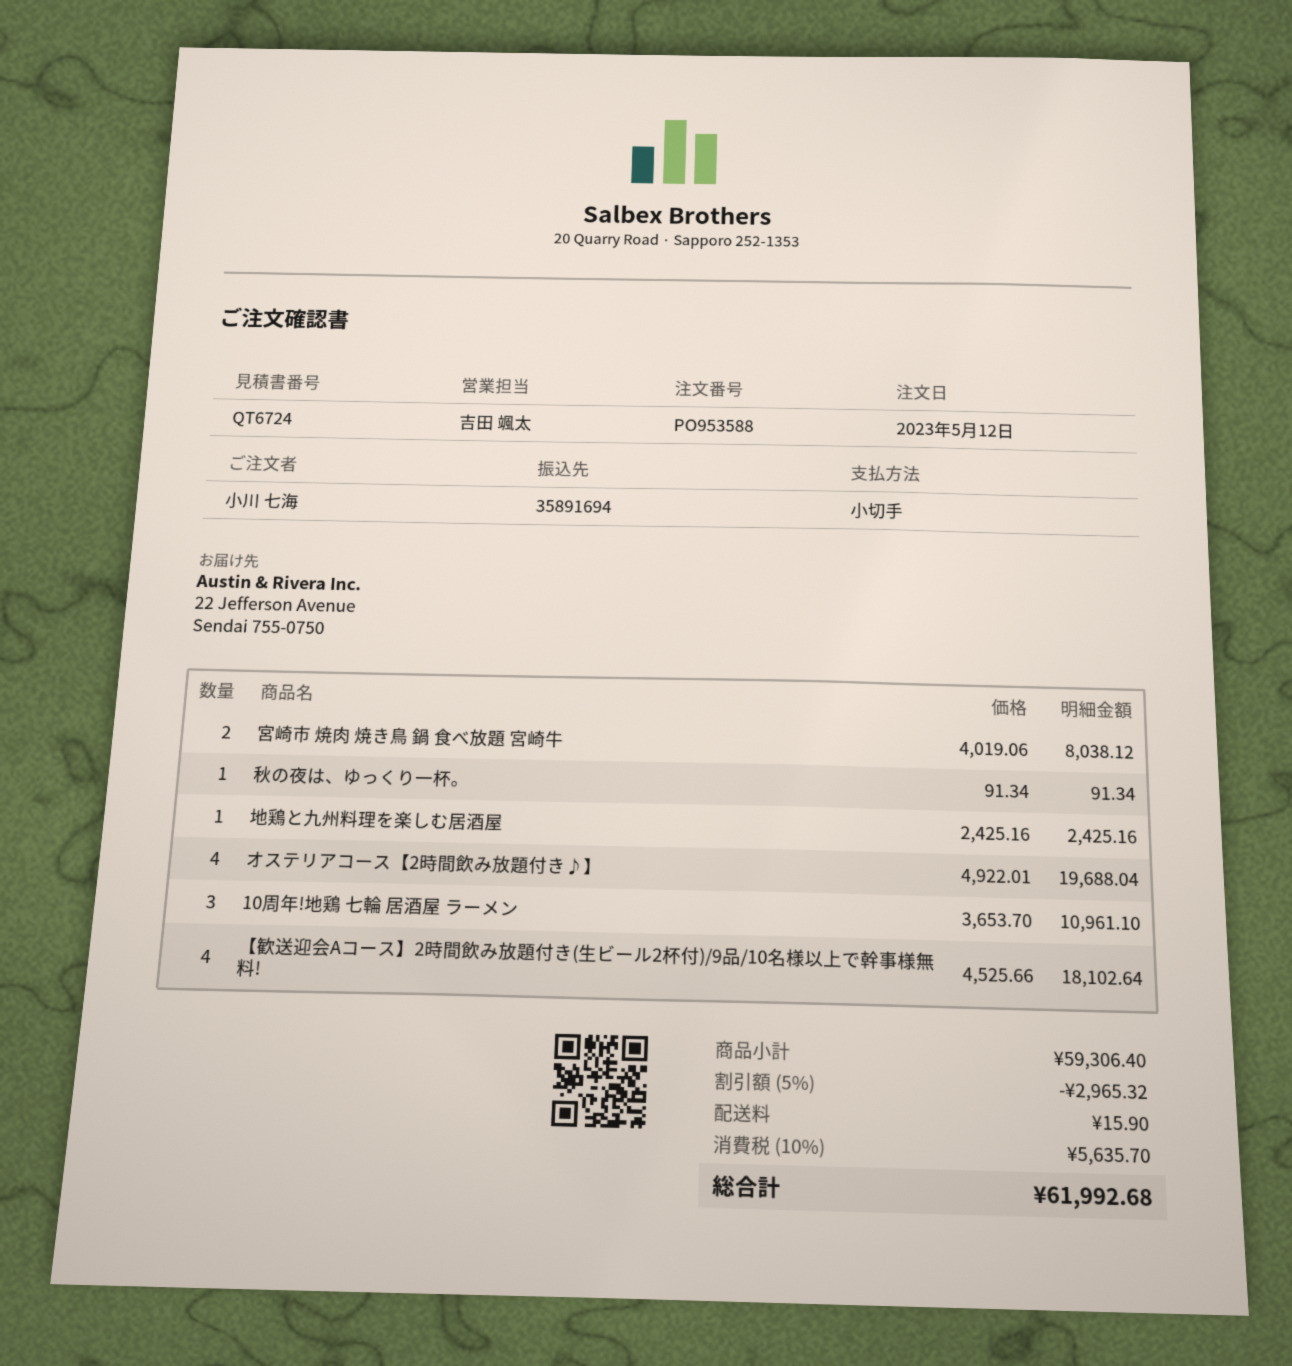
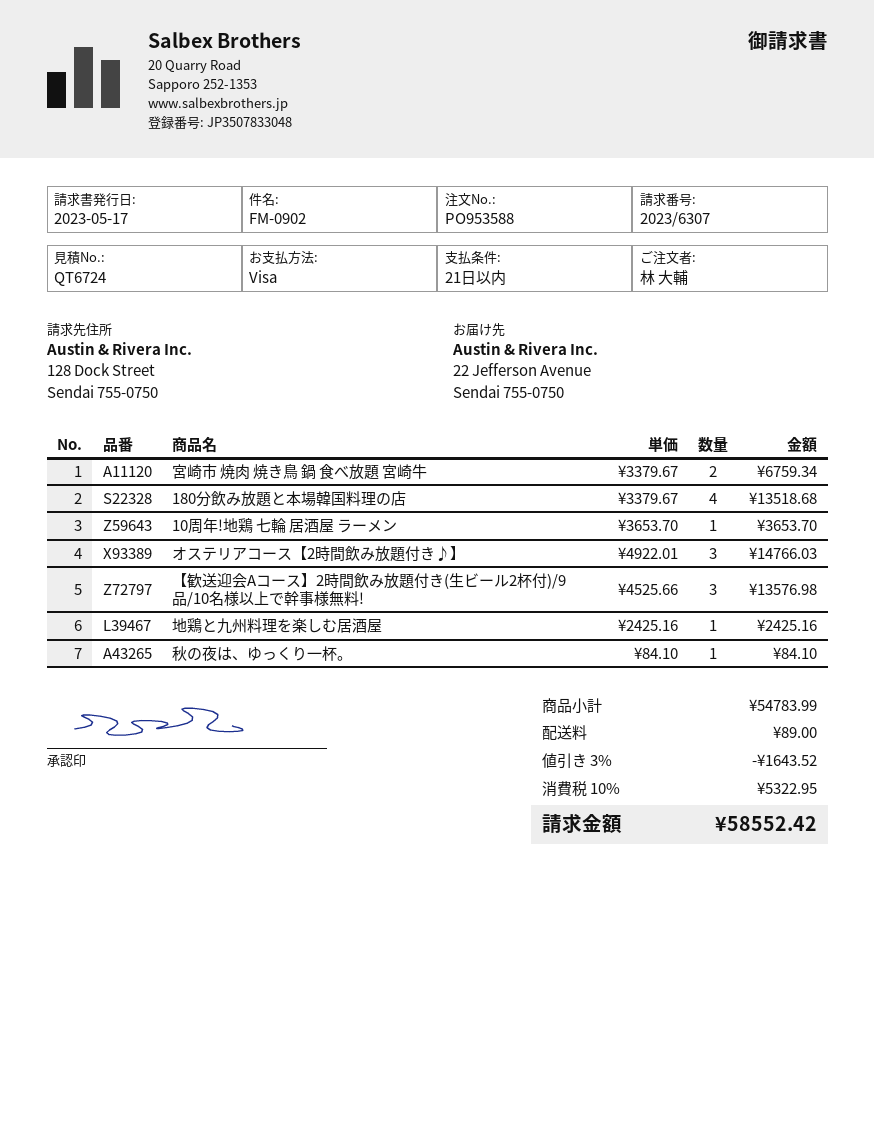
ordered by: 小川 七海 -> 林 大輔
payment method: cheque -> Visa
宮崎市 焼肉 焼き鳥 鍋 食べ放題 宮崎牛: 2 x 4019.06 = 8038.12 -> 2 x 3379.67 = 6759.34
秋の夜は、ゆっくり一杯。: 1 x 91.34 = 91.34 -> 1 x 84.10 = 84.10
オステリアコース【2時間飲み放題付き♪】: 4 x 4922.01 = 19688.04 -> 3 x 4922.01 = 14766.03
10周年!地鶏 七輪 居酒屋 ラーメン: 3 x 3653.70 = 10961.10 -> 1 x 3653.70 = 3653.70
【歓送迎会Aコース】2時間飲み放題付き(生ビール2杯付)/9品/10名様以上で幹事様無料!: 4 x 4525.66 = 18102.64 -> 3 x 4525.66 = 13576.98
180分飲み放題と本場韓国料理の店: none -> 4 x 3379.67 = 13518.68
subtotal: 59306.40 -> 54783.99
discount: 5% = 2965.32 -> 3% = 1643.52
shipping: 15.90 -> 89.00
tax: 10% = 5635.70 -> 10% = 5322.95
total: 61992.68 -> 58552.42

